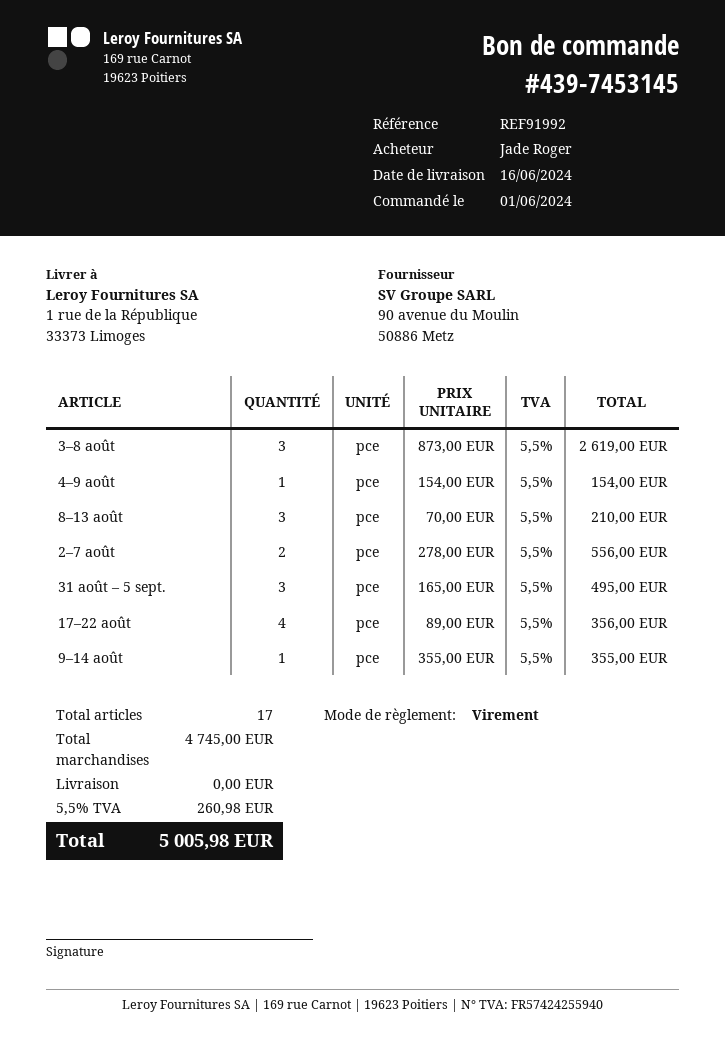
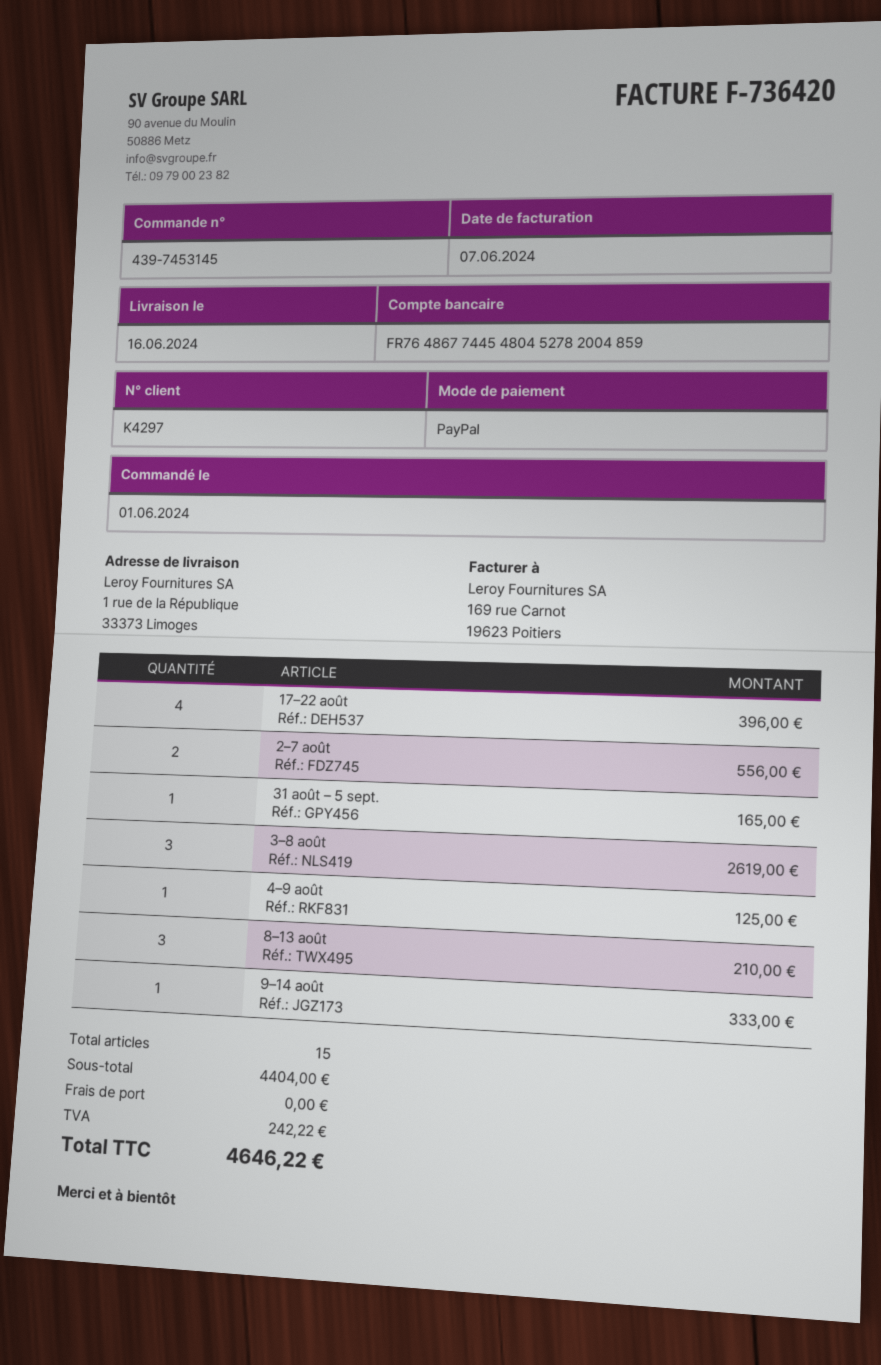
payment method: bank transfer -> PayPal
4–9 août: 1 for 154.00 -> 1 for 125.00
31 août – 5 sept.: 3 for 495.00 -> 1 for 165.00
17–22 août: 4 for 356.00 -> 4 for 396.00
9–14 août: 1 for 355.00 -> 1 for 333.00
total quantity: 17 -> 15
subtotal: 4745.00 -> 4404.00
tax: 260.98 -> 242.22
total: 5005.98 -> 4646.22

